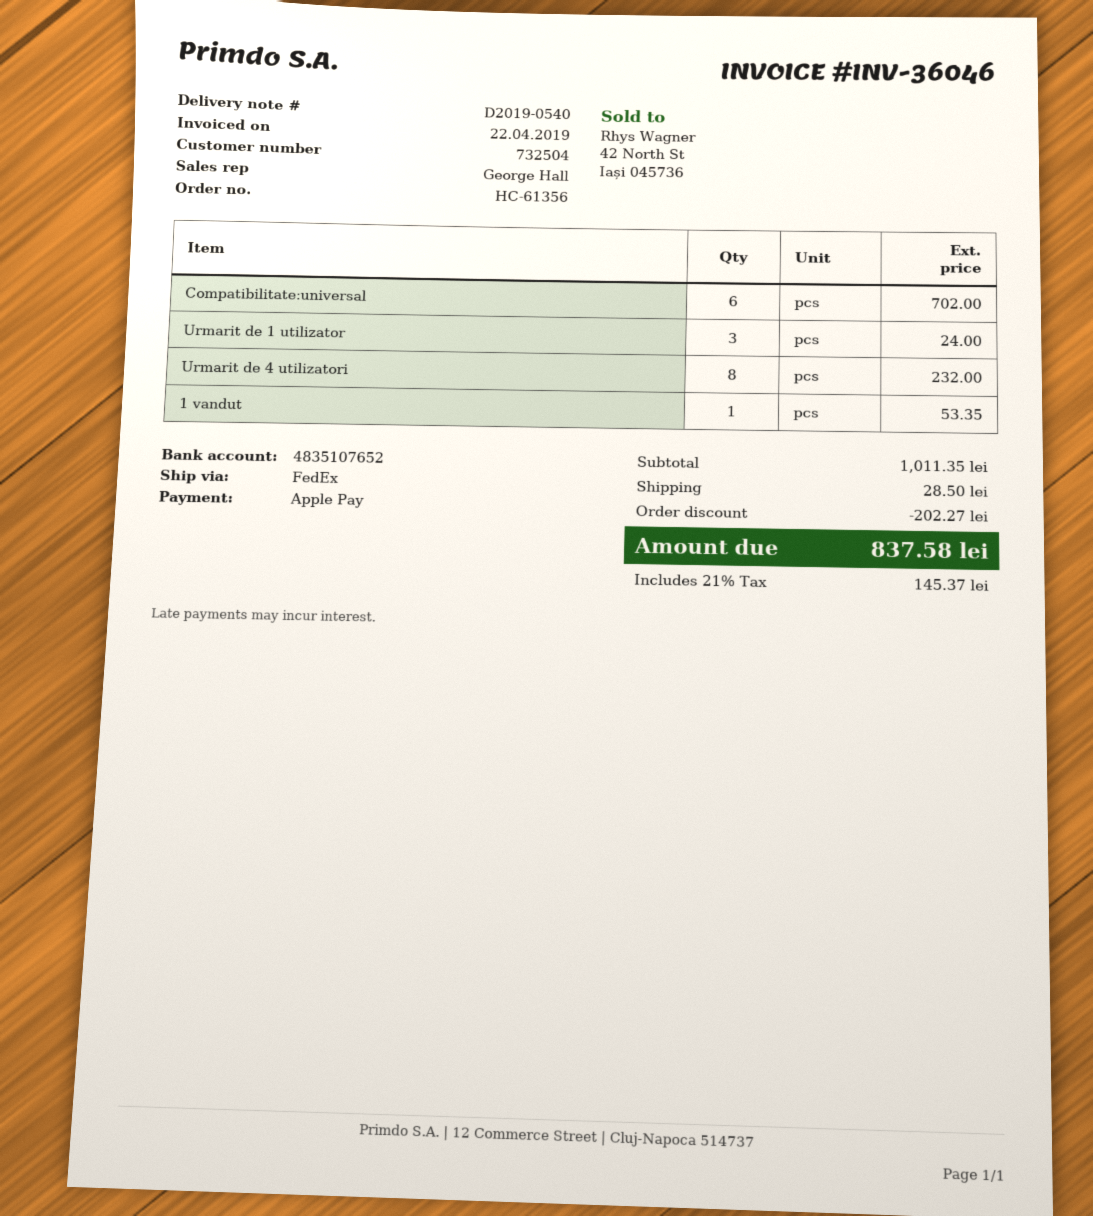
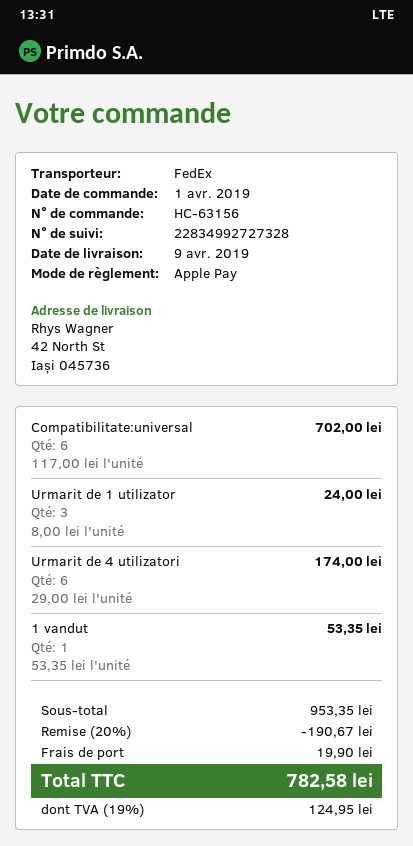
order number: HC-61356 -> HC-63156
Urmarit de 4 utilizatori: 8 for 232.00 -> 6 for 174.00
subtotal: 1011.35 -> 953.35
discount: 202.27 -> 190.67
shipping: 28.50 -> 19.90
tax: 21% = 145.37 -> 19% = 124.95
total: 837.58 -> 782.58

